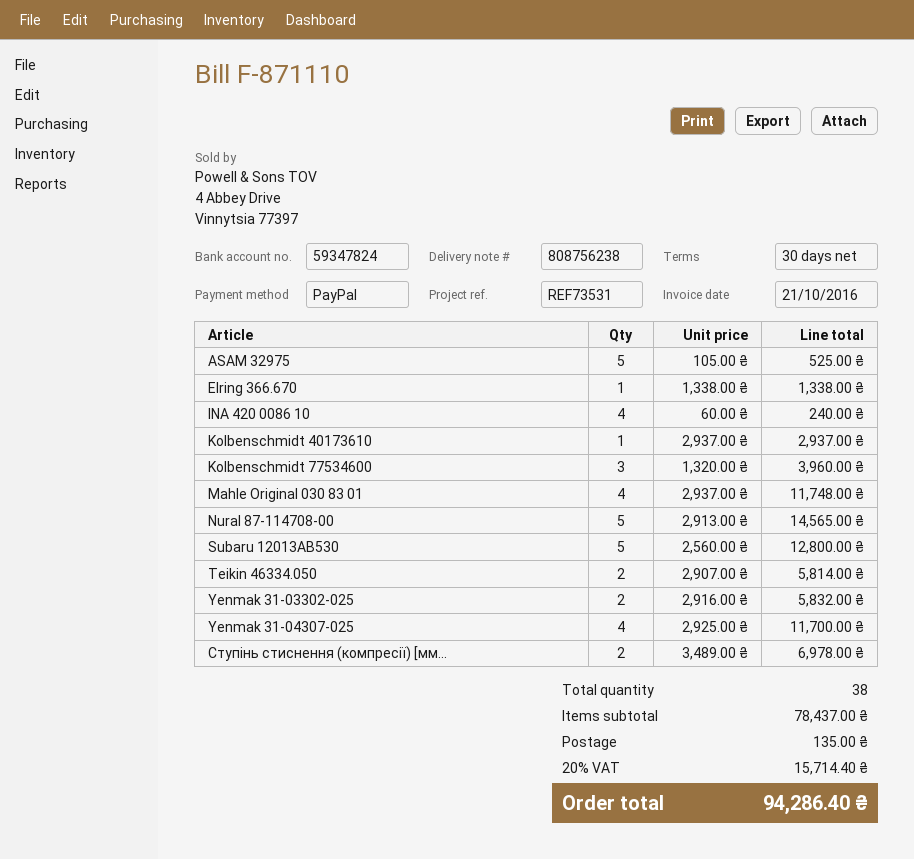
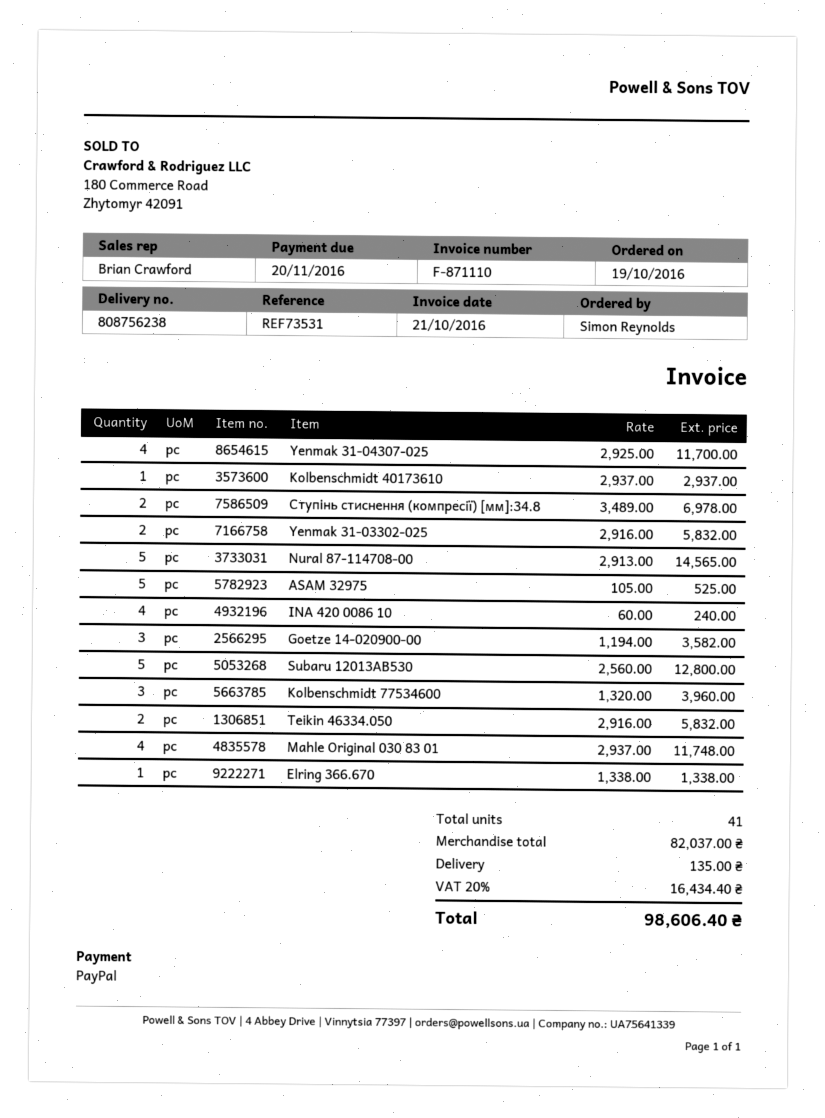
Teikin 46334.050: 2 x 2907.00 = 5814.00 -> 2 x 2916.00 = 5832.00
Goetze 14-020900-00: none -> 3 x 1194.00 = 3582.00
total quantity: 38 -> 41
subtotal: 78437.00 -> 82037.00
tax: 20% = 15714.40 -> 20% = 16434.40
total: 94286.40 -> 98606.40

